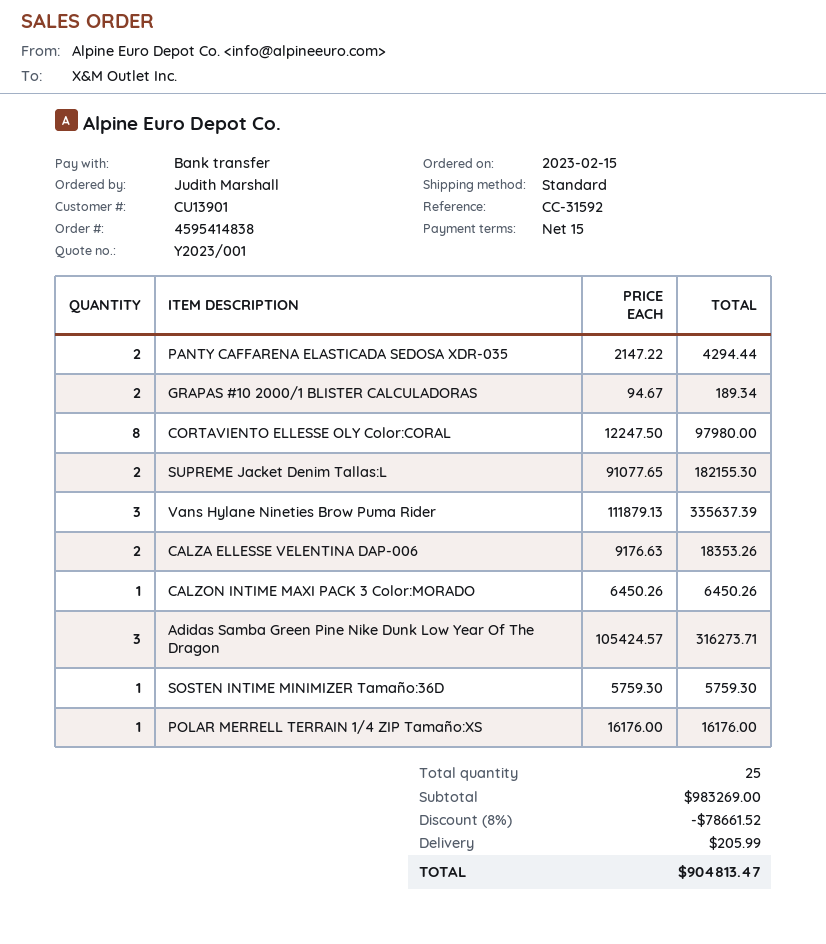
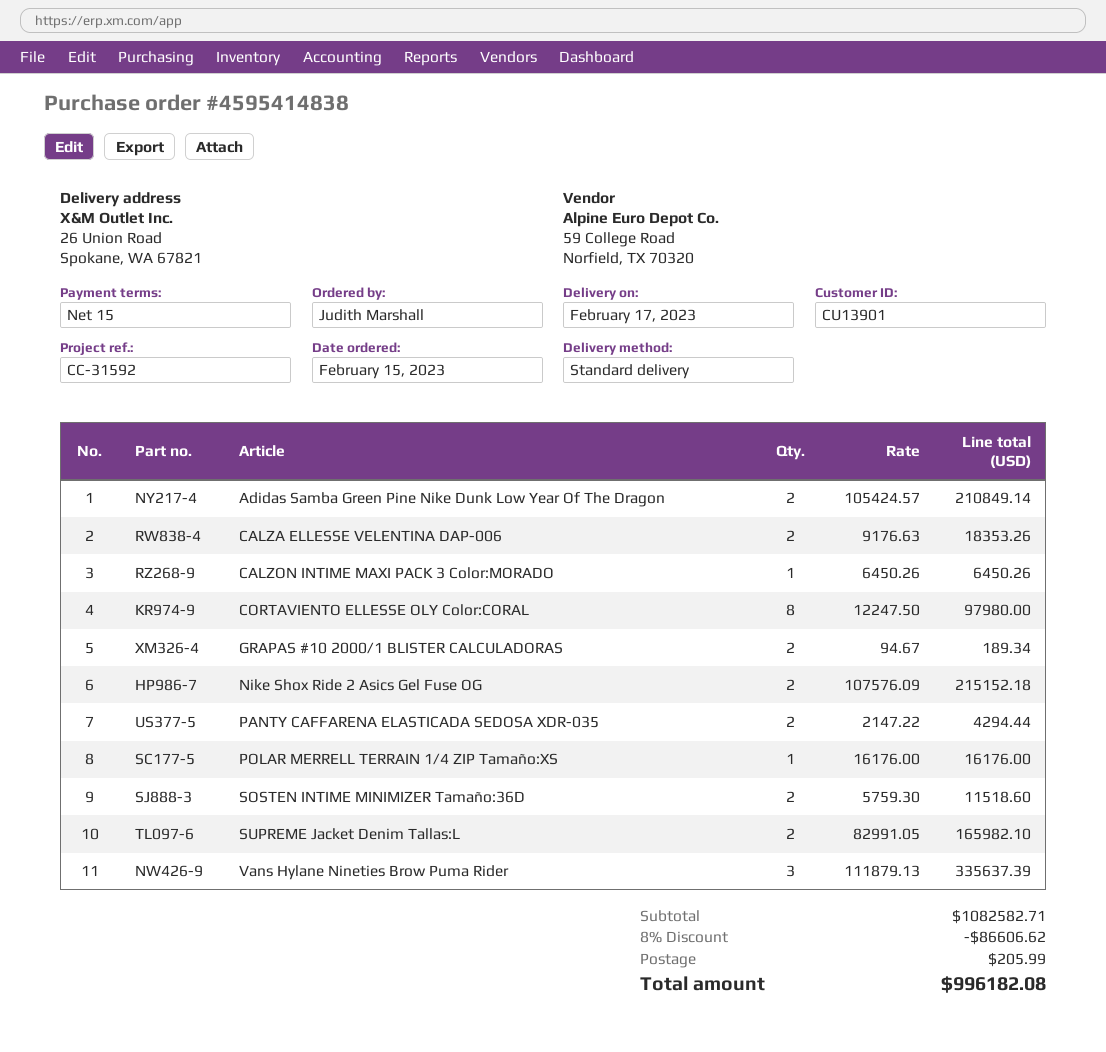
SUPREME Jacket Denim Tallas:L: 2 x 91077.65 = 182155.30 -> 2 x 82991.05 = 165982.10
Adidas Samba Green Pine Nike Dunk Low Year Of The Dragon: 3 x 105424.57 = 316273.71 -> 2 x 105424.57 = 210849.14
SOSTEN INTIME MINIMIZER Tamaño:36D: 1 x 5759.30 = 5759.30 -> 2 x 5759.30 = 11518.60
Nike Shox Ride 2 Asics Gel Fuse OG: none -> 2 x 107576.09 = 215152.18
subtotal: 983269.00 -> 1082582.71
discount: 8% = 78661.52 -> 8% = 86606.62
total: 904813.47 -> 996182.08

